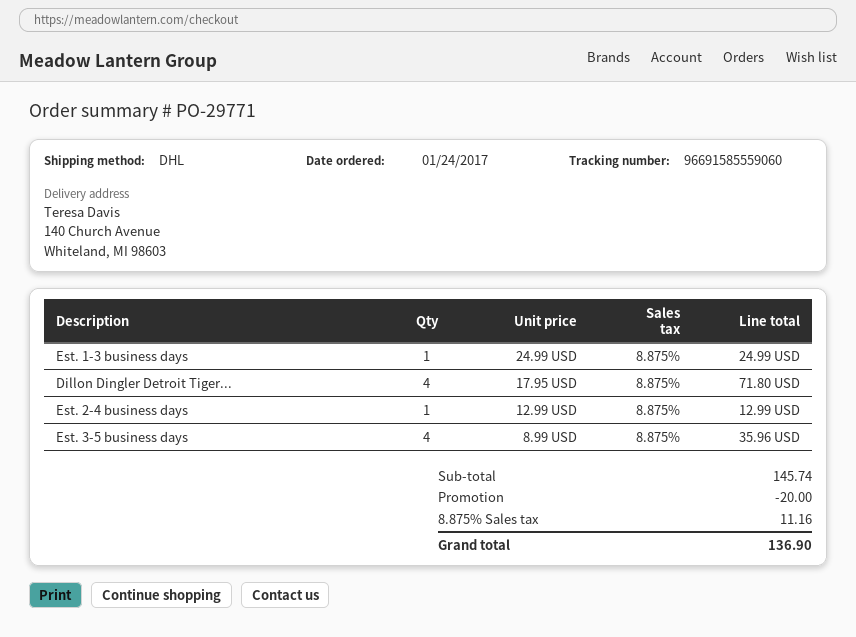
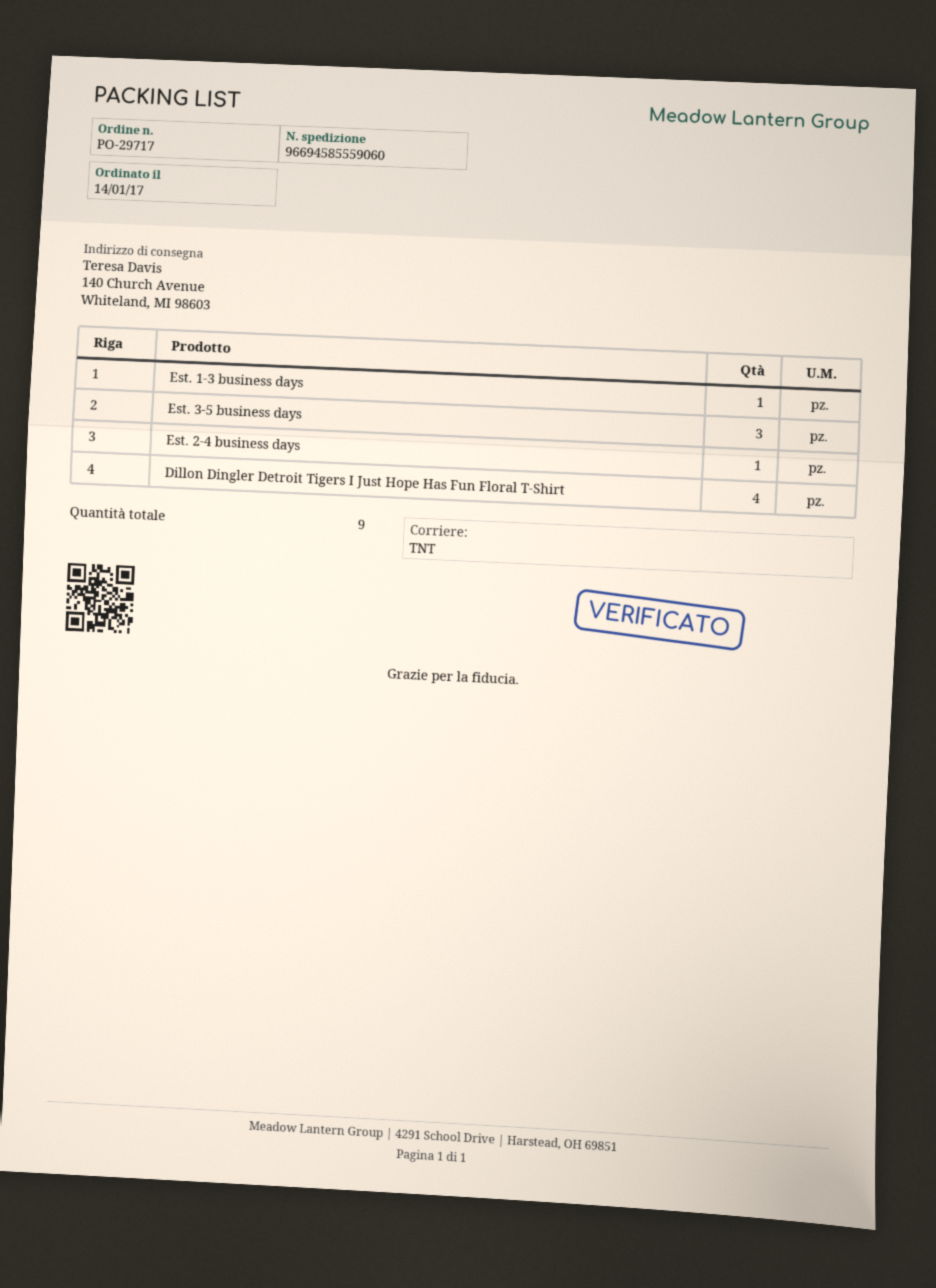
order number: PO-29771 -> PO-29717
order date: 2017-01-24 -> 2017-01-14
shipping method: DHL -> TNT
tracking number: 96691585559060 -> 96694585559060
Est. 3-5 business days: 4 -> 3

